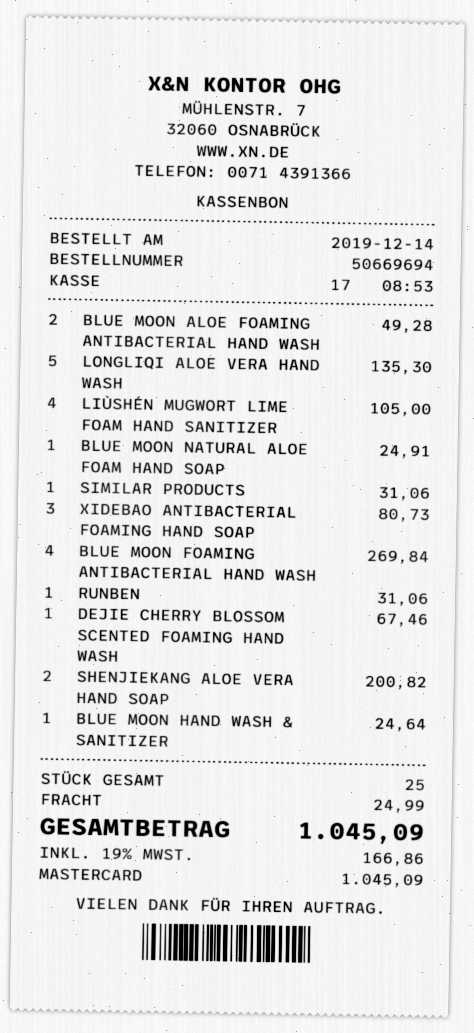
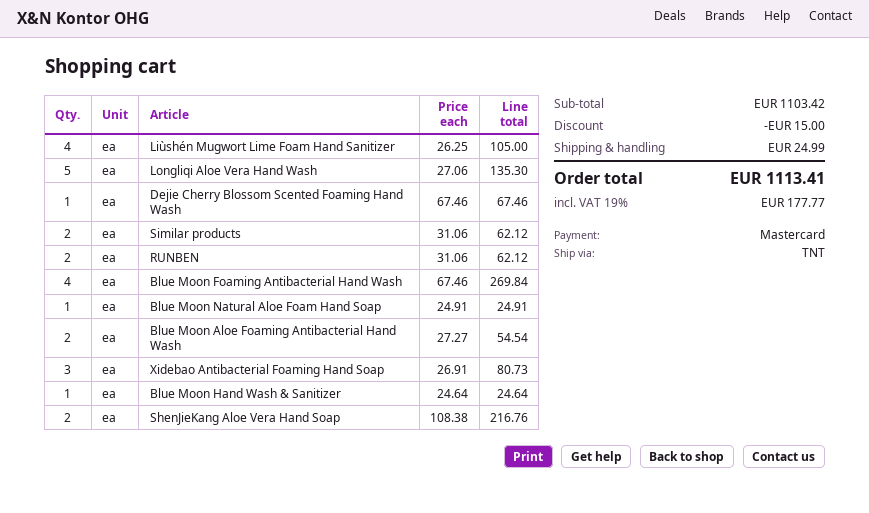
BLUE MOON ALOE FOAMING ANTIBACTERIAL HAND WASH: 2 for 49.28 -> 2 for 54.54
SIMILAR PRODUCTS: 1 for 31.06 -> 2 for 62.12
RUNBEN: 1 for 31.06 -> 2 for 62.12
SHENJIEKANG ALOE VERA HAND SOAP: 2 for 200.82 -> 2 for 216.76
discount: none -> 15.00
tax: 19% = 166.86 -> 19% = 177.77
total: 1045.09 -> 1113.41

